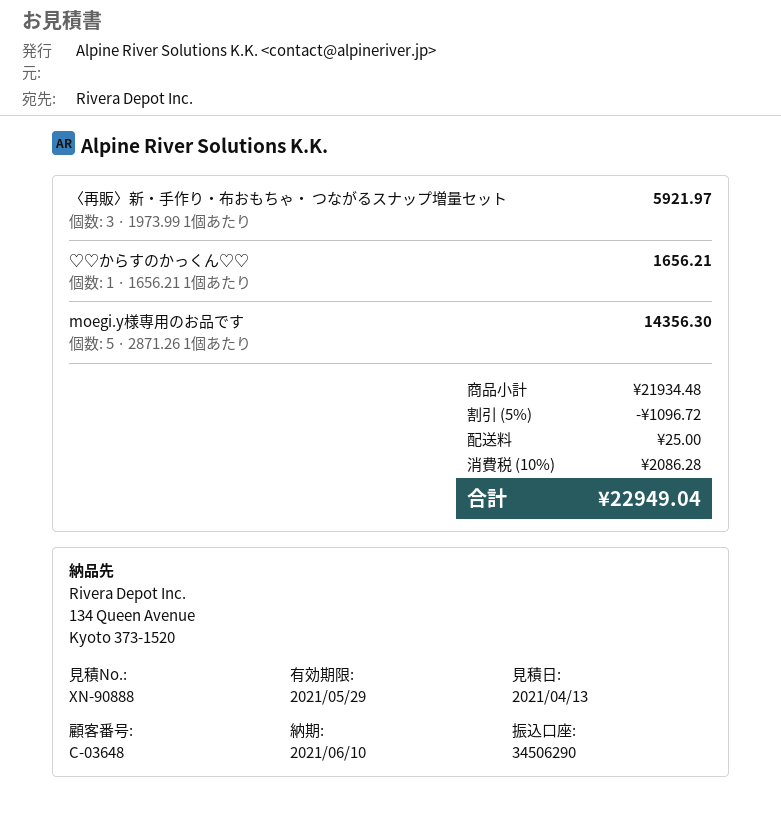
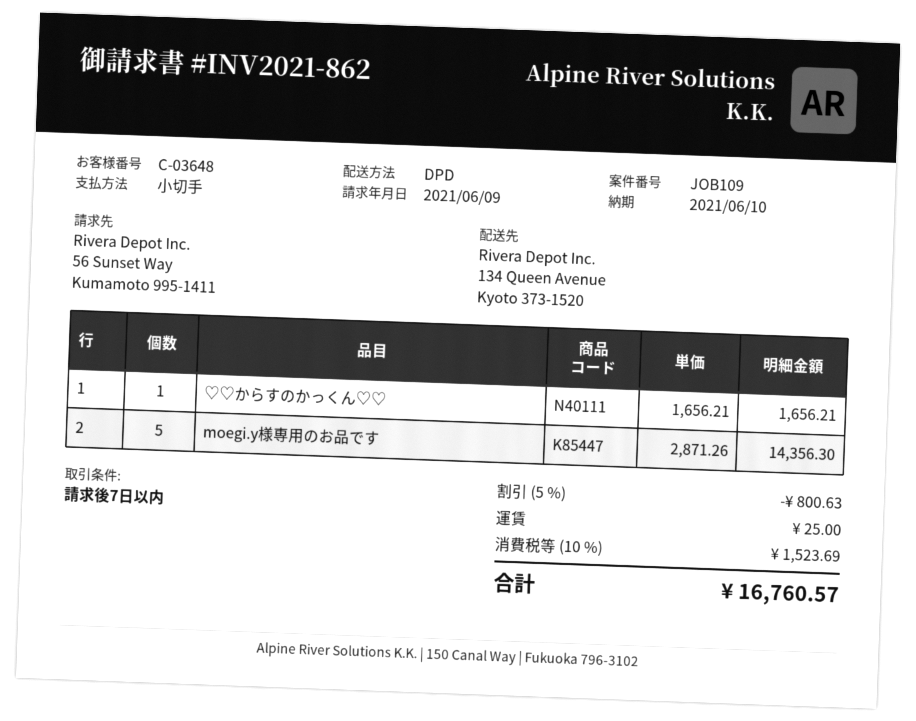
〈再販〉新・手作り・布おもちゃ・ つながるスナップ増量セット: 3 x 1973.99 = 5921.97 -> none
discount: 5% = 1096.72 -> 5% = 800.63
tax: 10% = 2086.28 -> 10% = 1523.69
total: 22949.04 -> 16760.57

